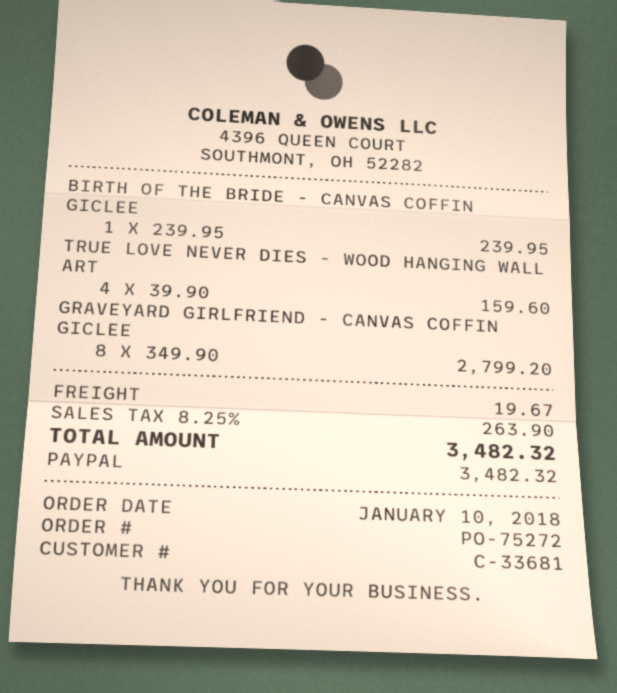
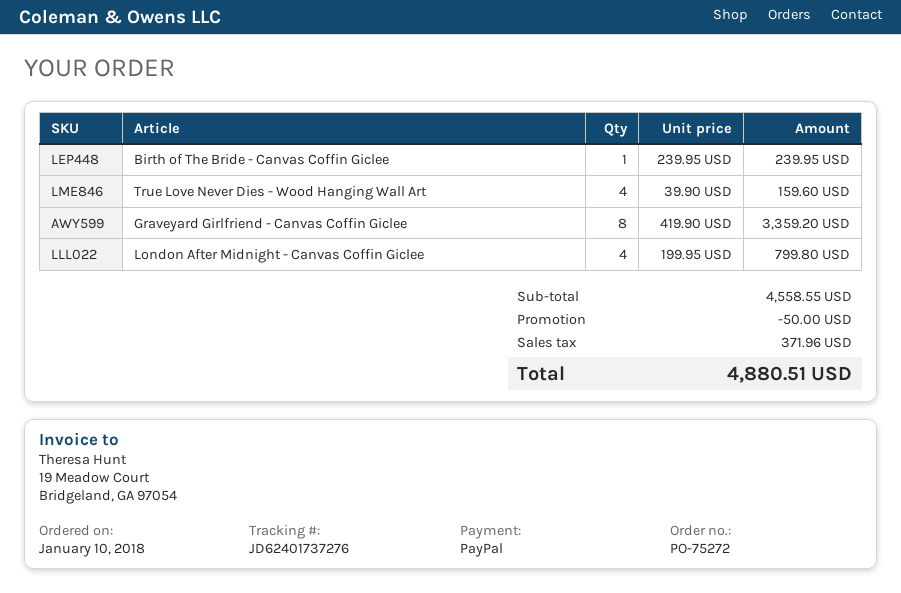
GRAVEYARD GIRLFRIEND - CANVAS COFFIN GICLEE: 8 x 349.90 = 2799.20 -> 8 x 419.90 = 3359.20
London After Midnight - Canvas Coffin Giclee: none -> 4 x 199.95 = 799.80
discount: none -> 50.00
shipping: 19.67 -> none
tax: 263.90 -> 371.96
total: 3482.32 -> 4880.51

